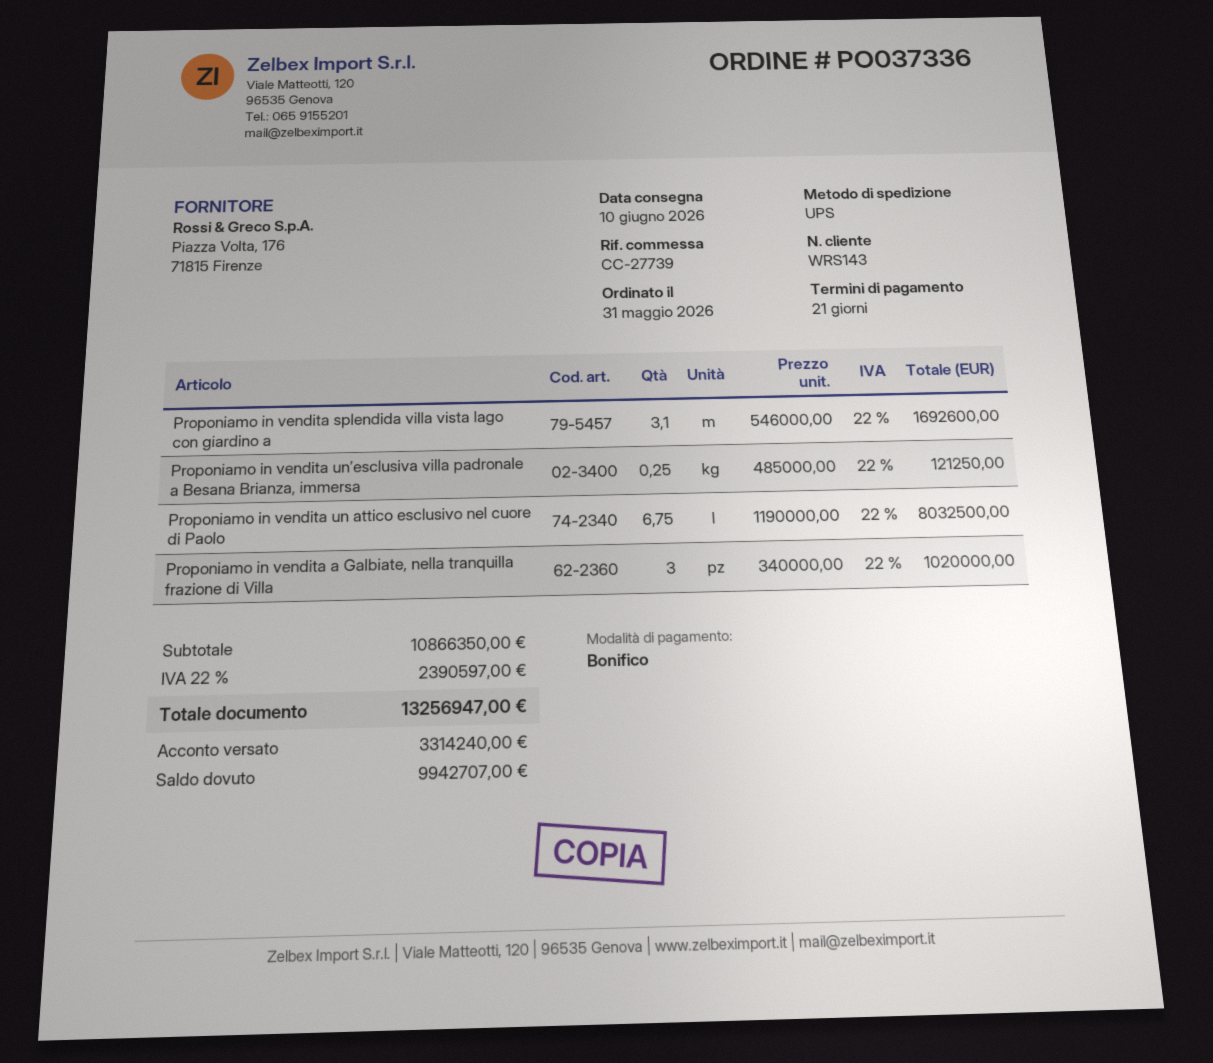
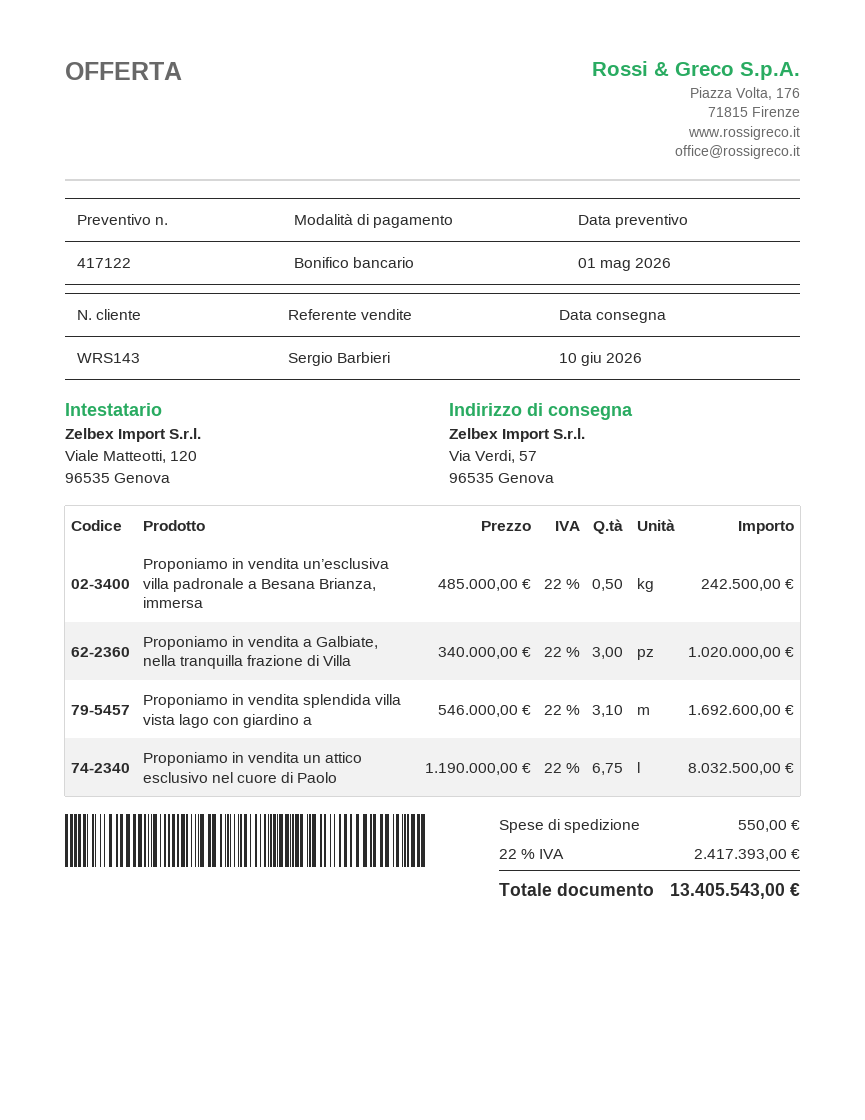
Proponiamo in vendita un’esclusiva villa padronale a Besana Brianza, immersa: 0.25 x 485000.00 = 121250.00 -> 0.5 x 485000.00 = 242500.00
shipping: none -> 550.00
tax: 22% = 2390597.00 -> 22% = 2417393.00
total: 13256947.00 -> 13405543.00

